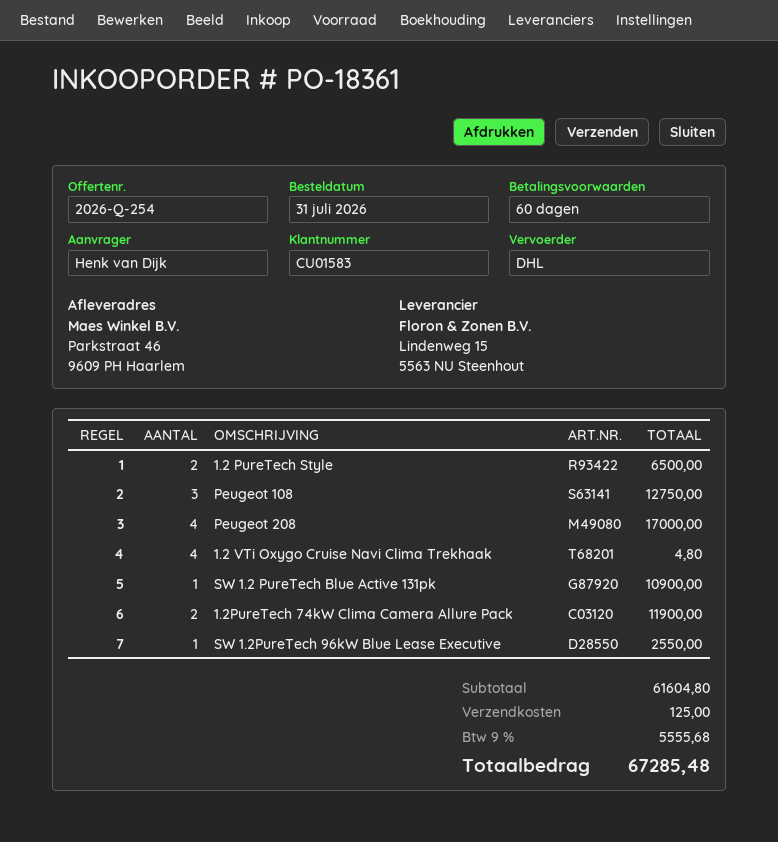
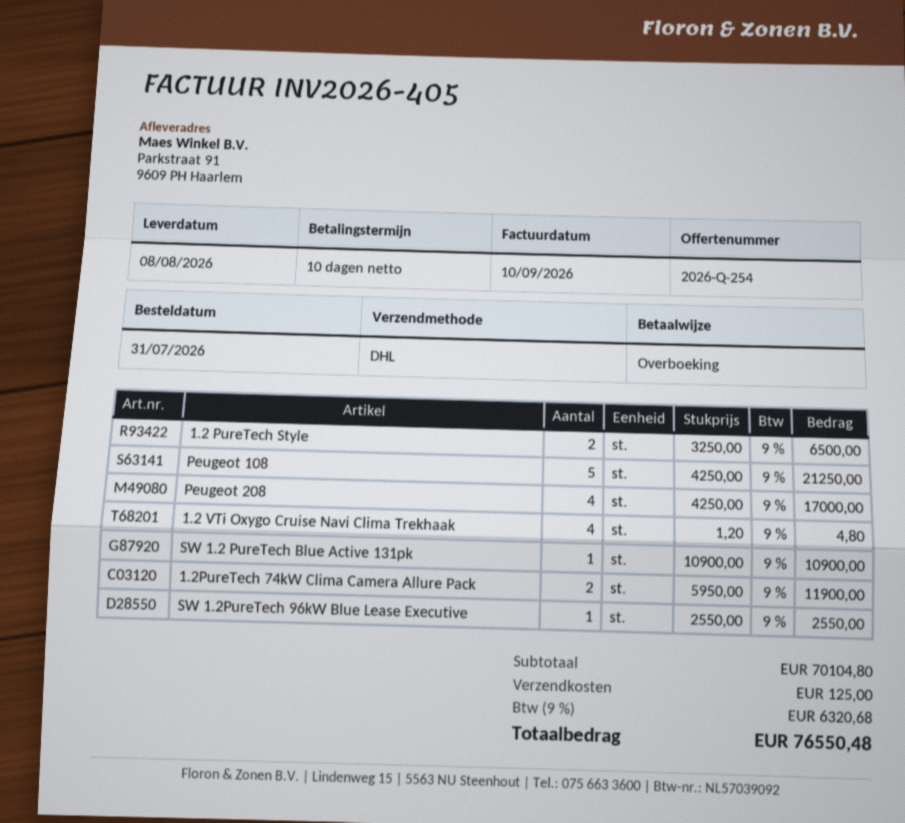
payment terms: 60 days -> 10 days
ship to: Parkstraat 46, 9609 PH Haarlem -> Parkstraat 91, 9609 PH Haarlem
Peugeot 108: 3 for 12750.00 -> 5 for 21250.00
subtotal: 61604.80 -> 70104.80
tax: 9% = 5555.68 -> 9% = 6320.68
total: 67285.48 -> 76550.48

